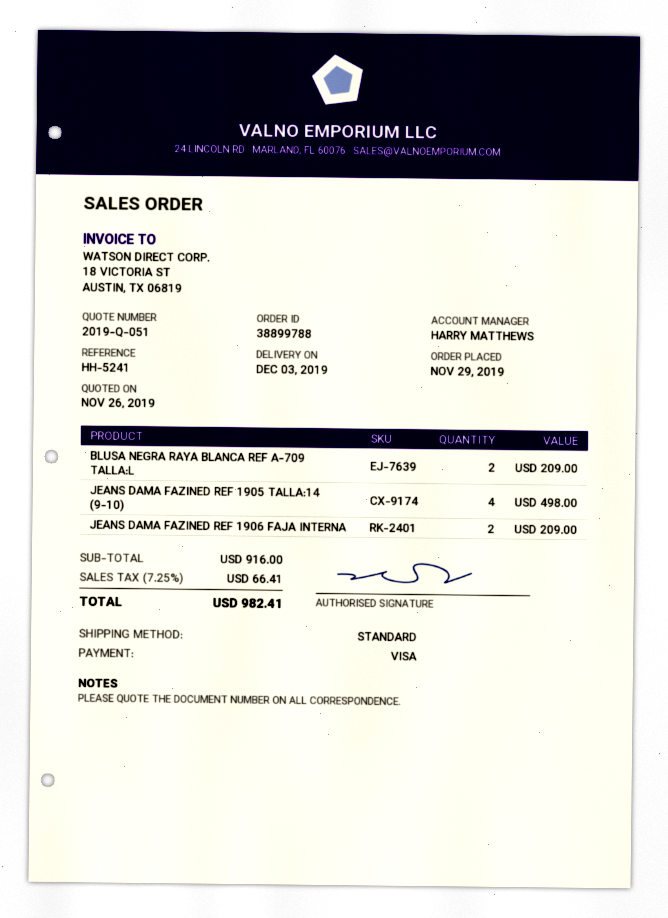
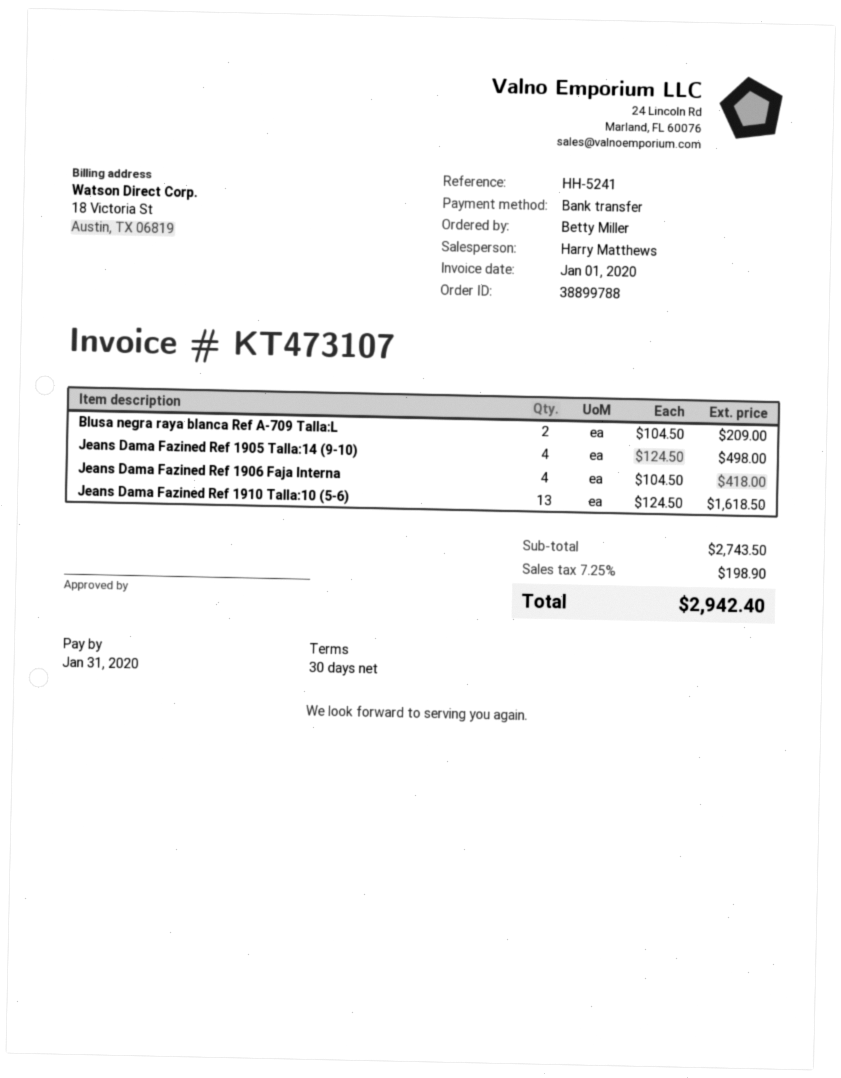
payment method: Visa -> bank transfer
JEANS DAMA FAZINED REF 1906 FAJA INTERNA: 2 for 209.00 -> 4 for 418.00
Jeans Dama Fazined Ref 1910 Talla:10 (5-6): none -> 13 for 1618.50
subtotal: 916.00 -> 2743.50
tax: 7.25% = 66.41 -> 7.25% = 198.90
total: 982.41 -> 2942.40

